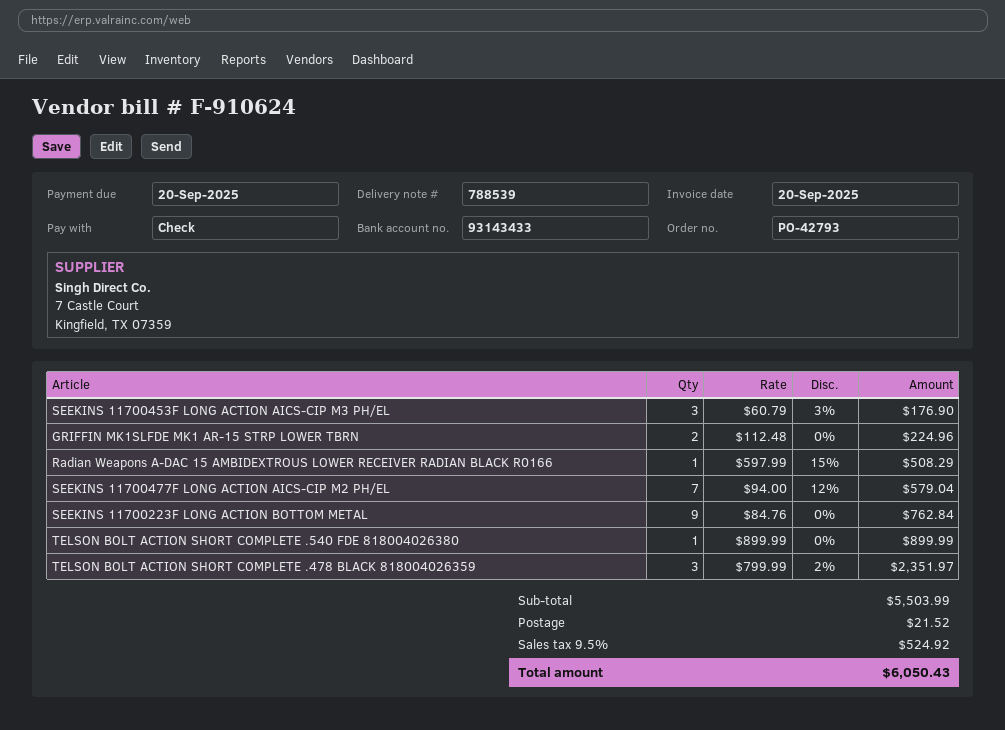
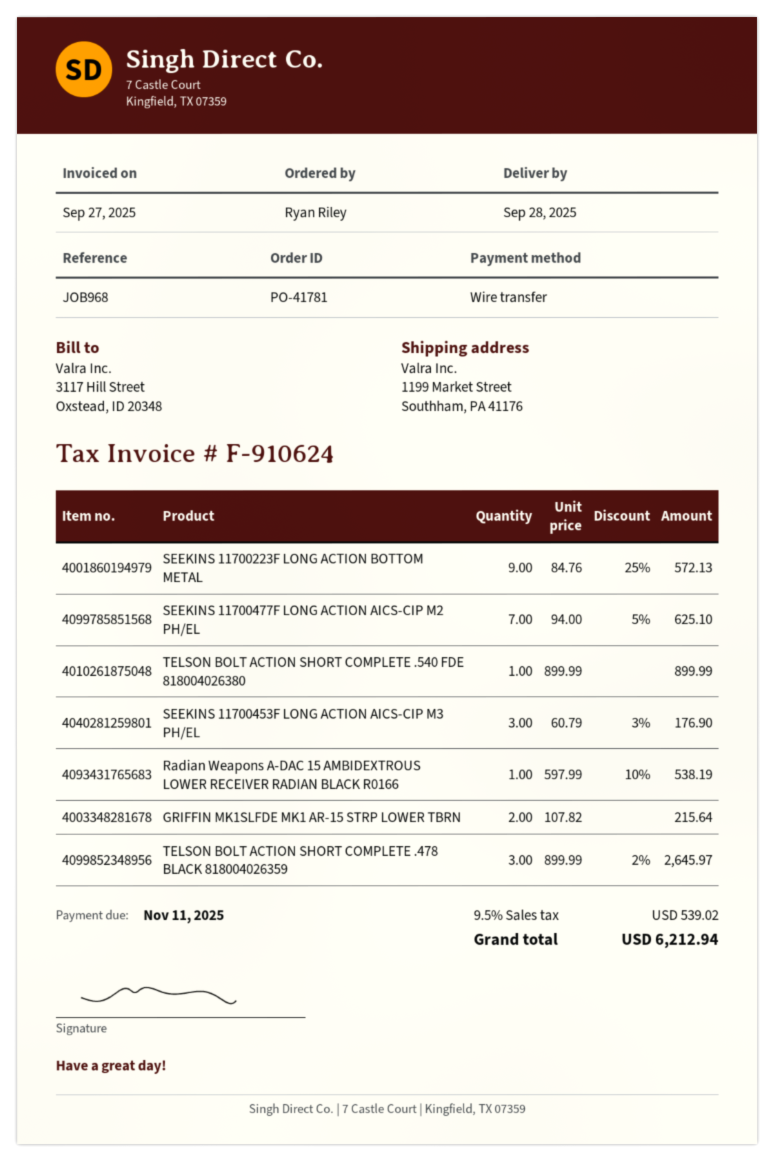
order number: PO-42793 -> PO-41781
invoice date: 2025-09-20 -> 2025-09-27
due date: 2025-09-20 -> 2025-11-11
payment method: cheque -> bank transfer
GRIFFIN MK1SLFDE MK1 AR-15 STRP LOWER TBRN: 2 x 112.48 = 224.96 -> 2 x 107.82 = 215.64
Radian Weapons A-DAC 15 AMBIDEXTROUS LOWER RECEIVER RADIAN BLACK R0166: 1 x 597.99 - 15% = 508.29 -> 1 x 597.99 - 10% = 538.19
SEEKINS 11700477F LONG ACTION AICS-CIP M2 PH/EL: 7 x 94.00 - 12% = 579.04 -> 7 x 94.00 - 5% = 625.10
SEEKINS 11700223F LONG ACTION BOTTOM METAL: 9 x 84.76 = 762.84 -> 9 x 84.76 - 25% = 572.13
TELSON BOLT ACTION SHORT COMPLETE .478 BLACK 818004026359: 3 x 799.99 - 2% = 2351.97 -> 3 x 899.99 - 2% = 2645.97
shipping: 21.52 -> none
tax: 9.5% = 524.92 -> 9.5% = 539.02
total: 6050.43 -> 6212.94

